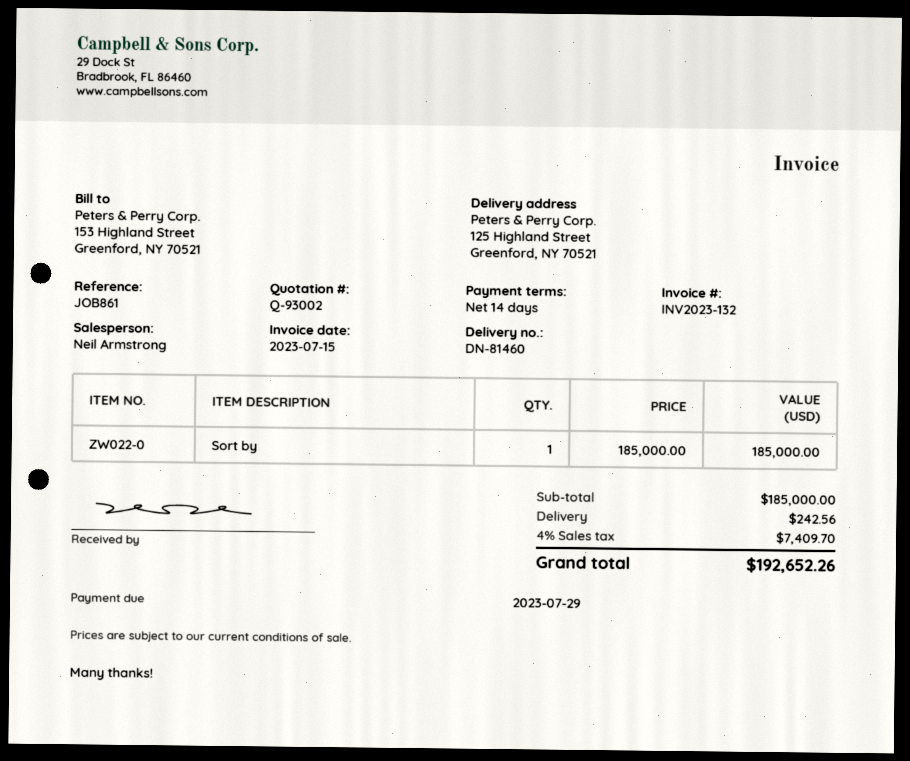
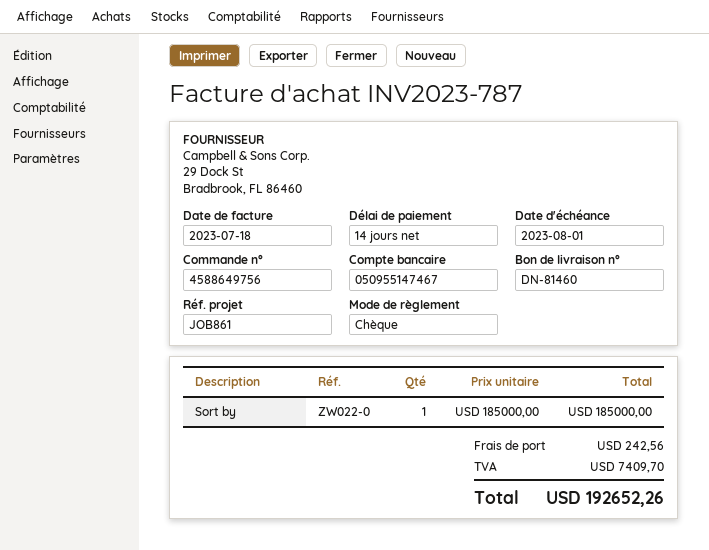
invoice number: INV2023-132 -> INV2023-787
invoice date: 2023-07-15 -> 2023-07-18
due date: 2023-07-29 -> 2023-08-01

